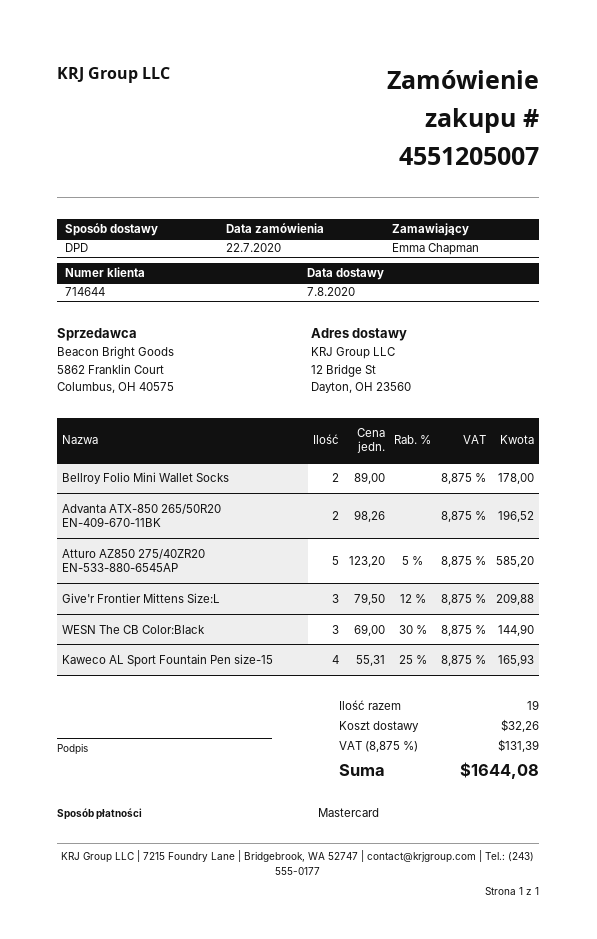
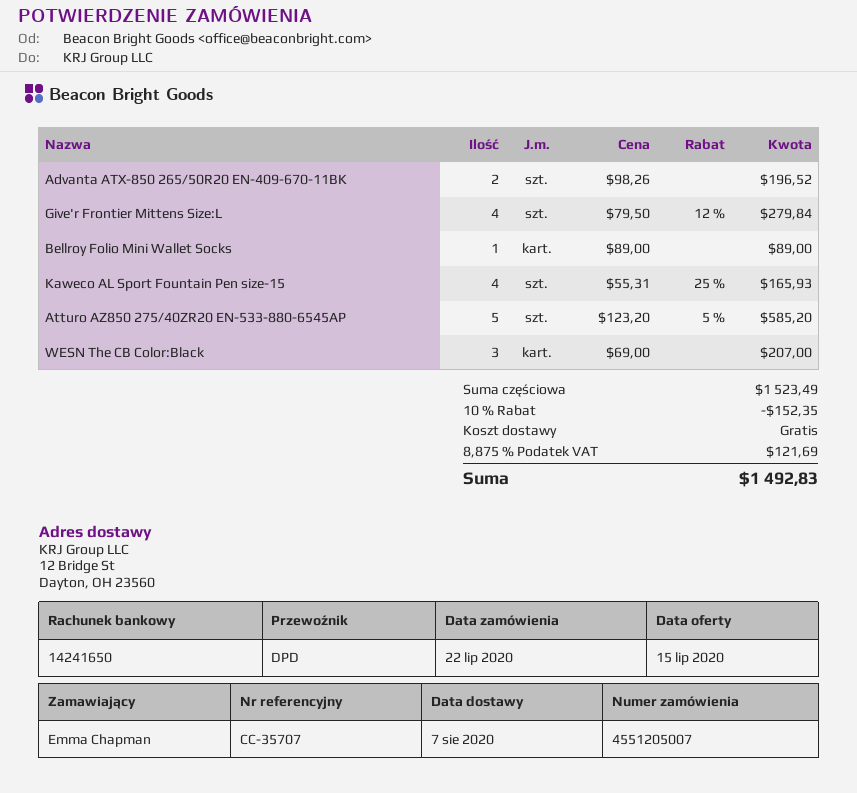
Bellroy Folio Mini Wallet Socks: 2 x 89.00 = 178.00 -> 1 x 89.00 = 89.00
Give'r Frontier Mittens Size:L: 3 x 79.50 - 12% = 209.88 -> 4 x 79.50 - 12% = 279.84
WESN The CB Color:Black: 3 x 69.00 - 30% = 144.90 -> 3 x 69.00 = 207.00
discount: none -> 10% = 152.35
shipping: 32.26 -> 0.00
tax: 8.875% = 131.39 -> 8.875% = 121.69
total: 1644.08 -> 1492.83

